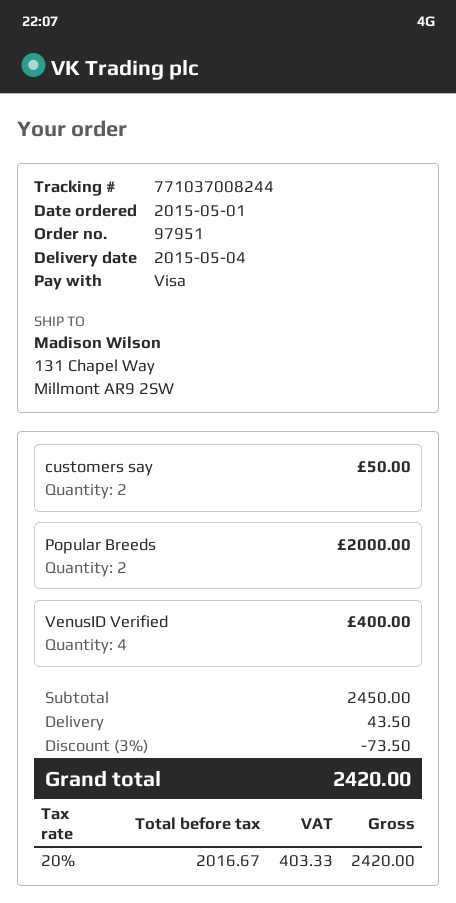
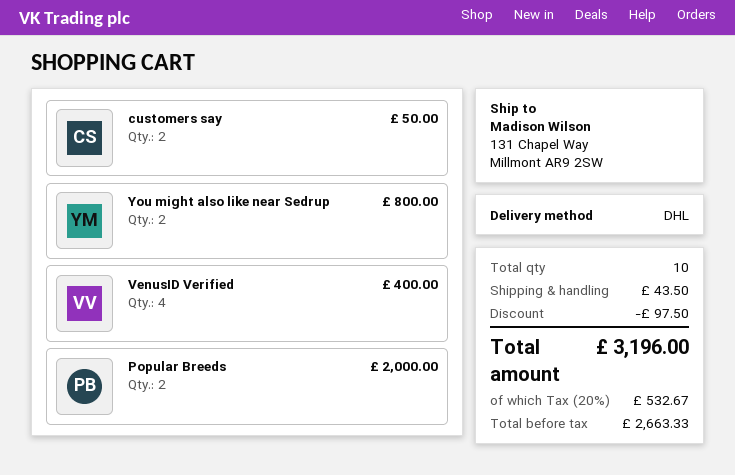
You might also like near Sedrup: none -> 2 for 800.00
discount: 73.50 -> 97.50
net: 2016.67 -> 2663.33
tax: 20% = 403.33 -> 20% = 532.67
total: 2420.00 -> 3196.00

